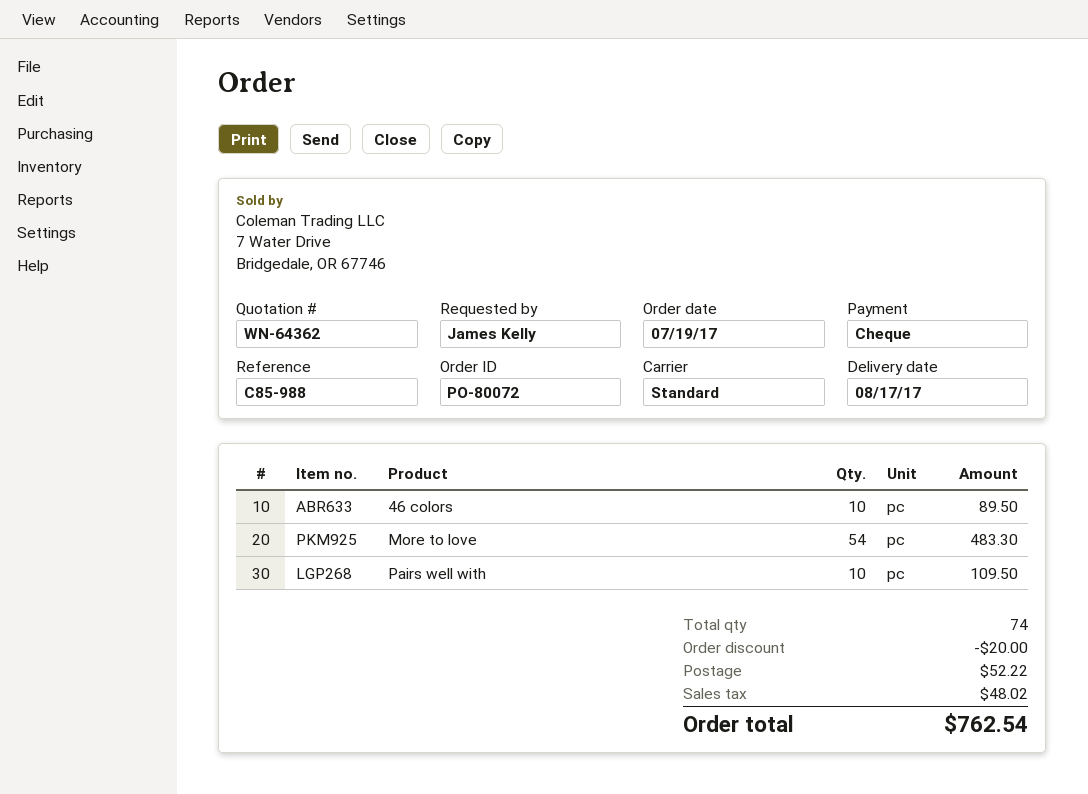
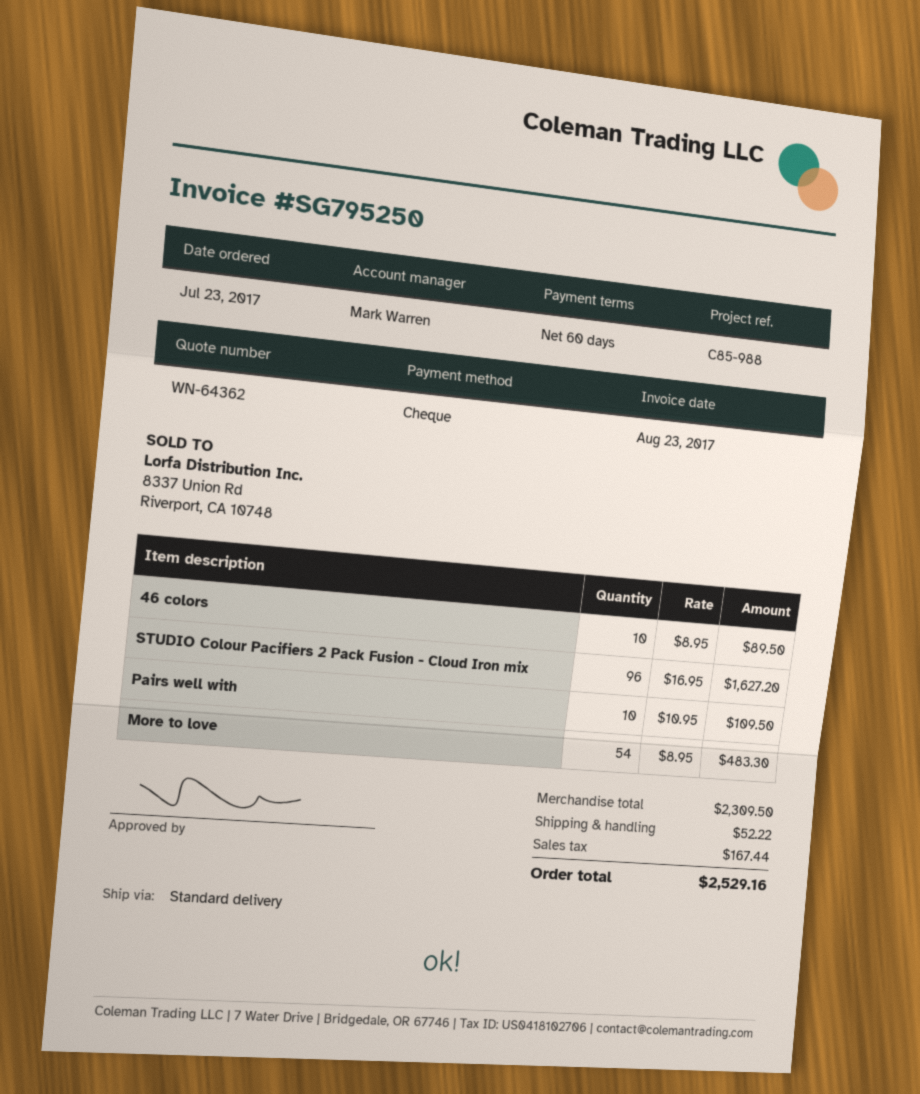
order date: 2017-07-19 -> 2017-07-23
STUDIO Colour Pacifiers 2 Pack Fusion - Cloud Iron mix: none -> 96 for 1627.20
discount: 20.00 -> none
tax: 48.02 -> 167.44
total: 762.54 -> 2529.16

